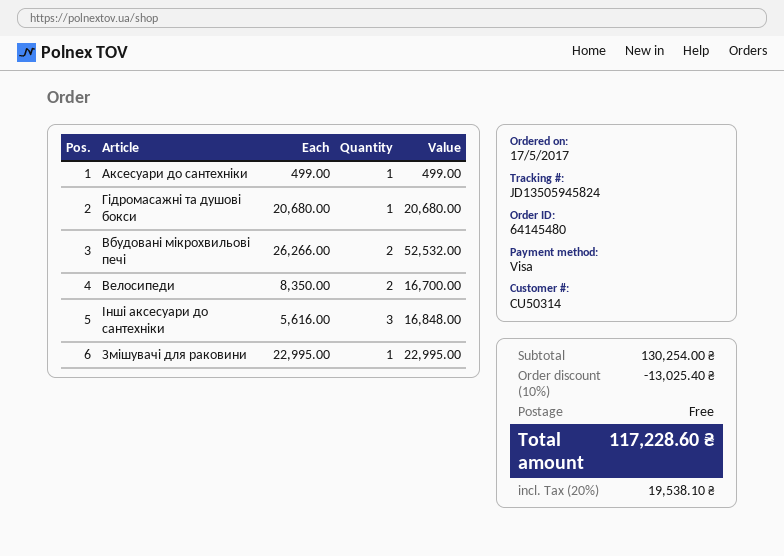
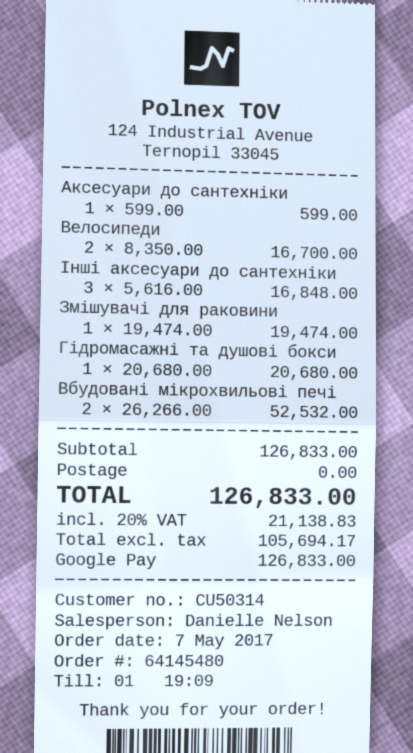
order date: 2017-05-17 -> 2017-05-07
payment method: Visa -> Google Pay
Аксесуари до сантехніки: 1 x 499.00 = 499.00 -> 1 x 599.00 = 599.00
Змішувачі для раковини: 1 x 22995.00 = 22995.00 -> 1 x 19474.00 = 19474.00
subtotal: 130254.00 -> 126833.00
discount: 10% = 13025.40 -> none
tax: 20% = 19538.10 -> 20% = 21138.83
total: 117228.60 -> 126833.00

